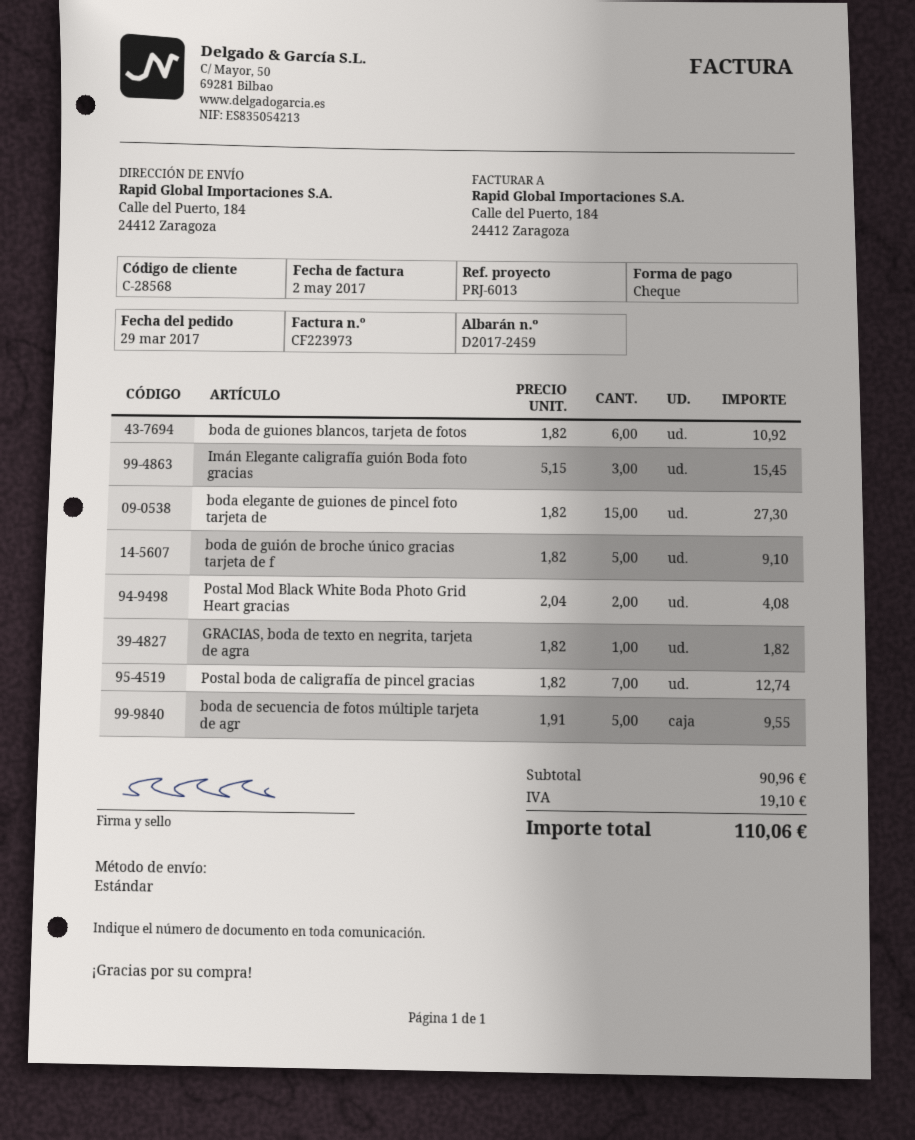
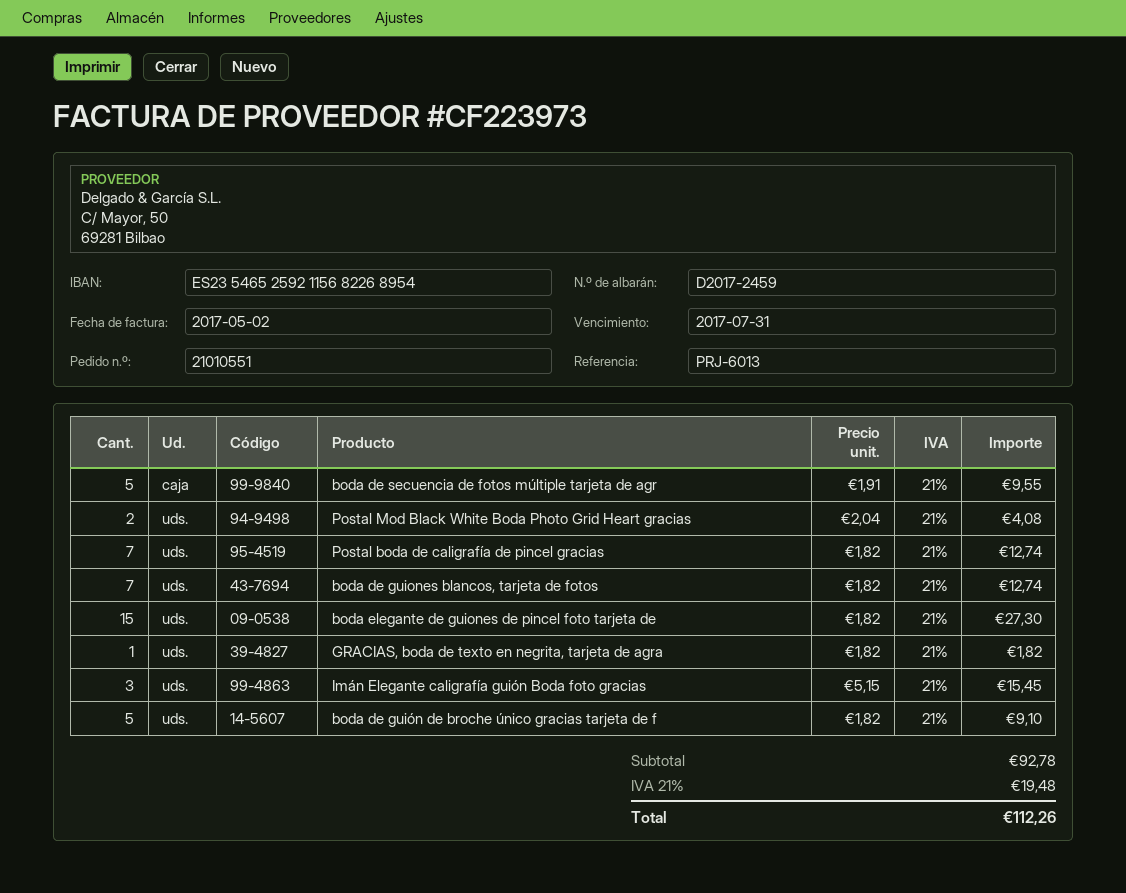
boda de guiones blancos, tarjeta de fotos: 6 x 1.82 = 10.92 -> 7 x 1.82 = 12.74
subtotal: 90.96 -> 92.78
tax: 19.10 -> 19.48
total: 110.06 -> 112.26

